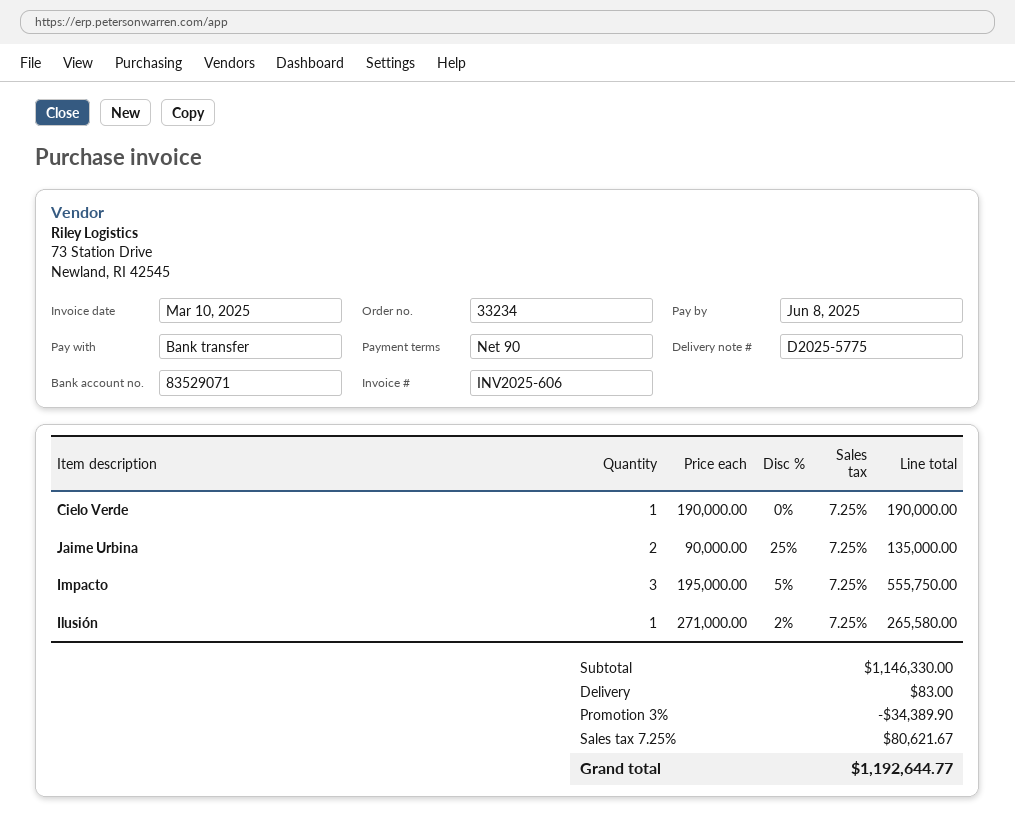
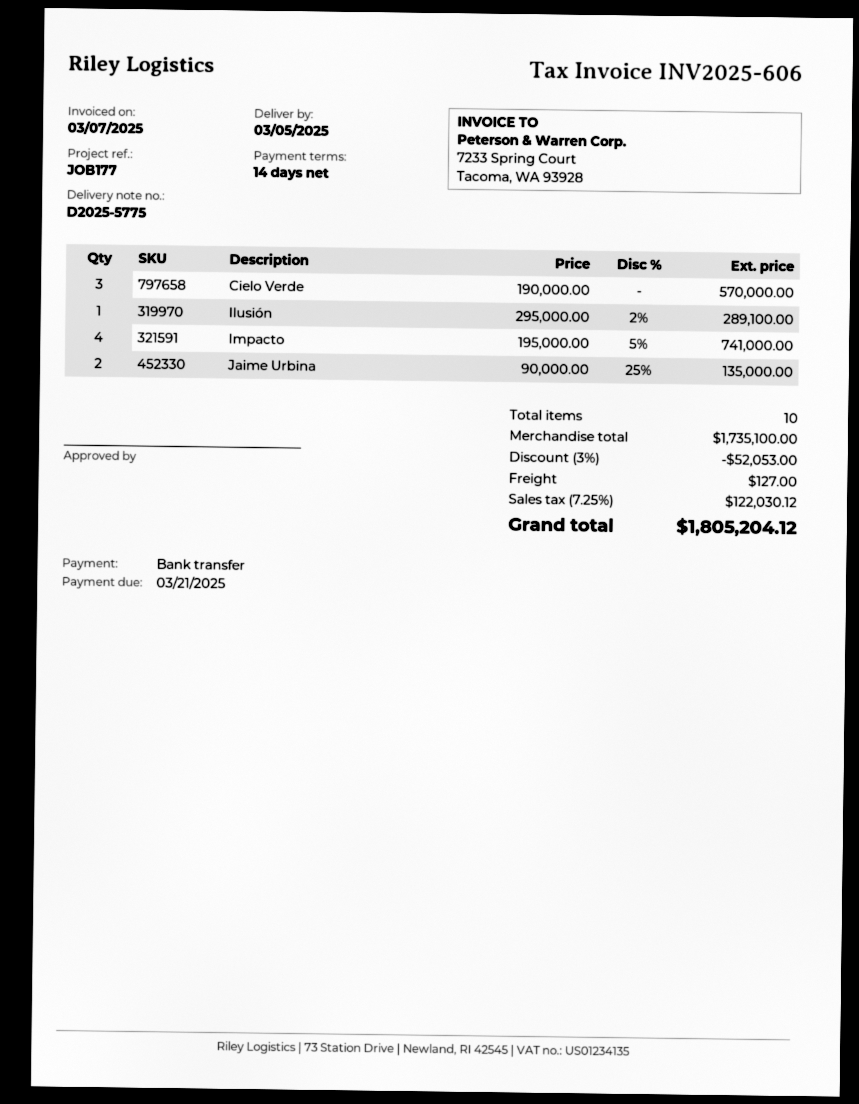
invoice date: 2025-03-10 -> 2025-03-07
payment terms: 90 days -> 14 days
due date: 2025-06-08 -> 2025-03-21
Cielo Verde: 1 x 190000.00 = 190000.00 -> 3 x 190000.00 = 570000.00
Impacto: 3 x 195000.00 - 5% = 555750.00 -> 4 x 195000.00 - 5% = 741000.00
Ilusión: 1 x 271000.00 - 2% = 265580.00 -> 1 x 295000.00 - 2% = 289100.00
subtotal: 1146330.00 -> 1735100.00
discount: 3% = 34389.90 -> 3% = 52053.00
shipping: 83.00 -> 127.00
tax: 7.25% = 80621.67 -> 7.25% = 122030.12
total: 1192644.77 -> 1805204.12

